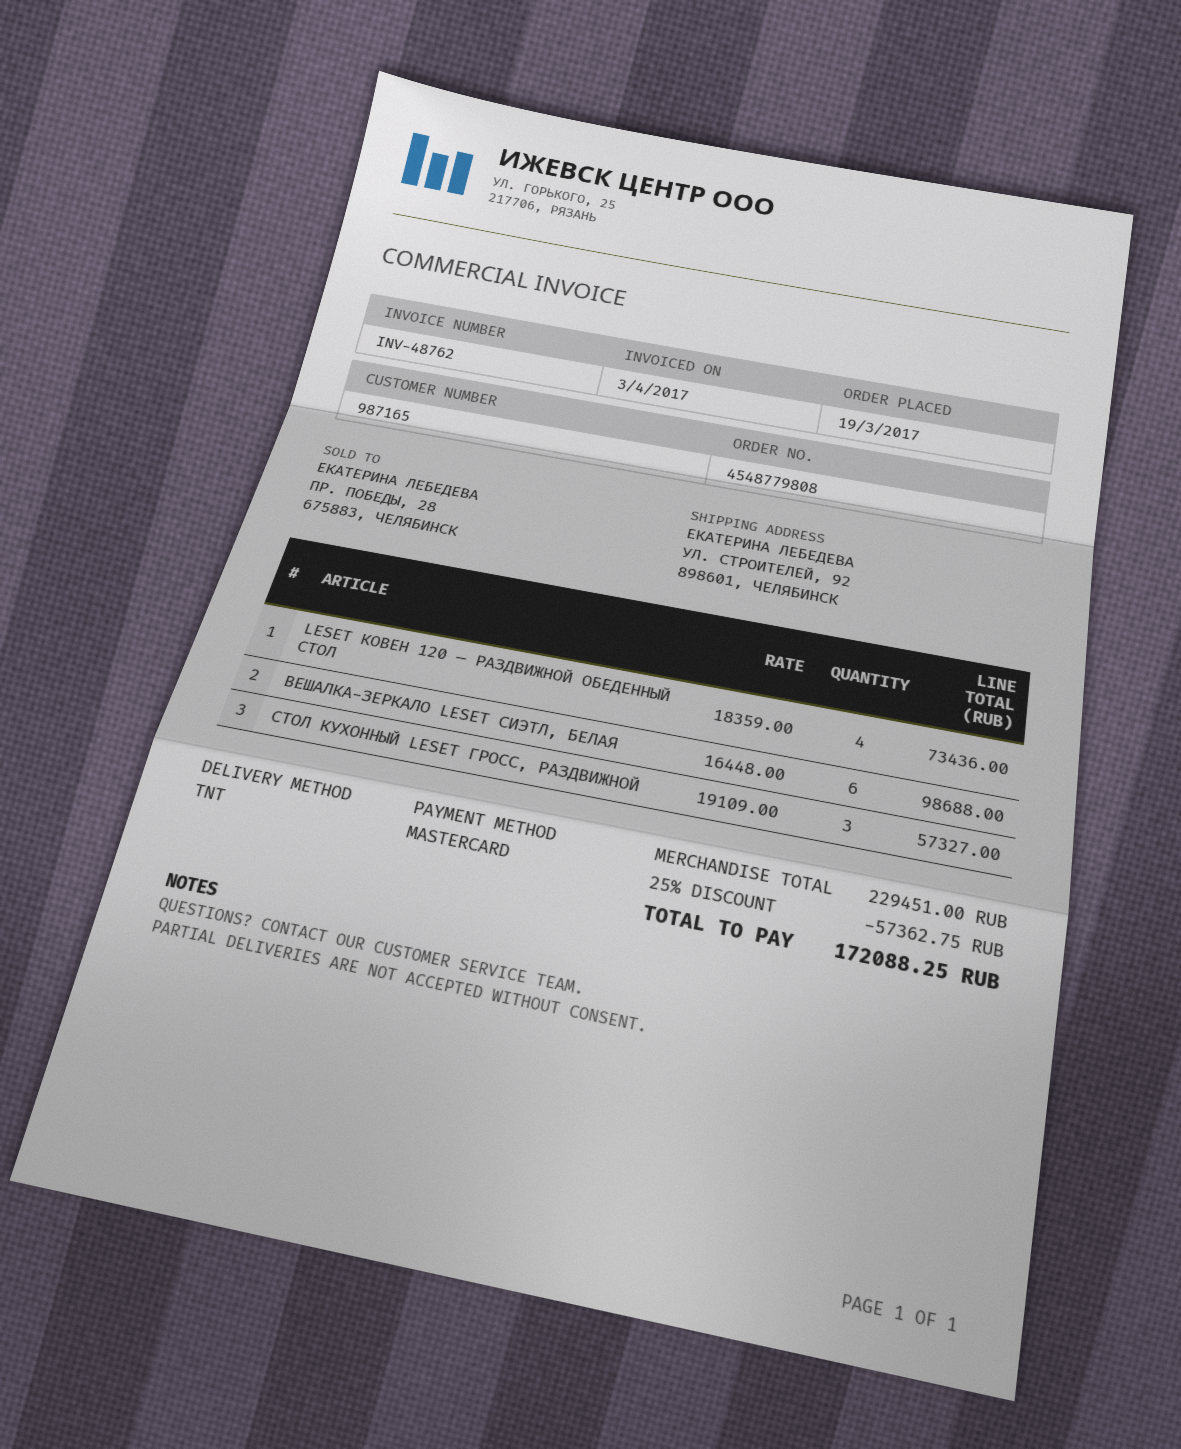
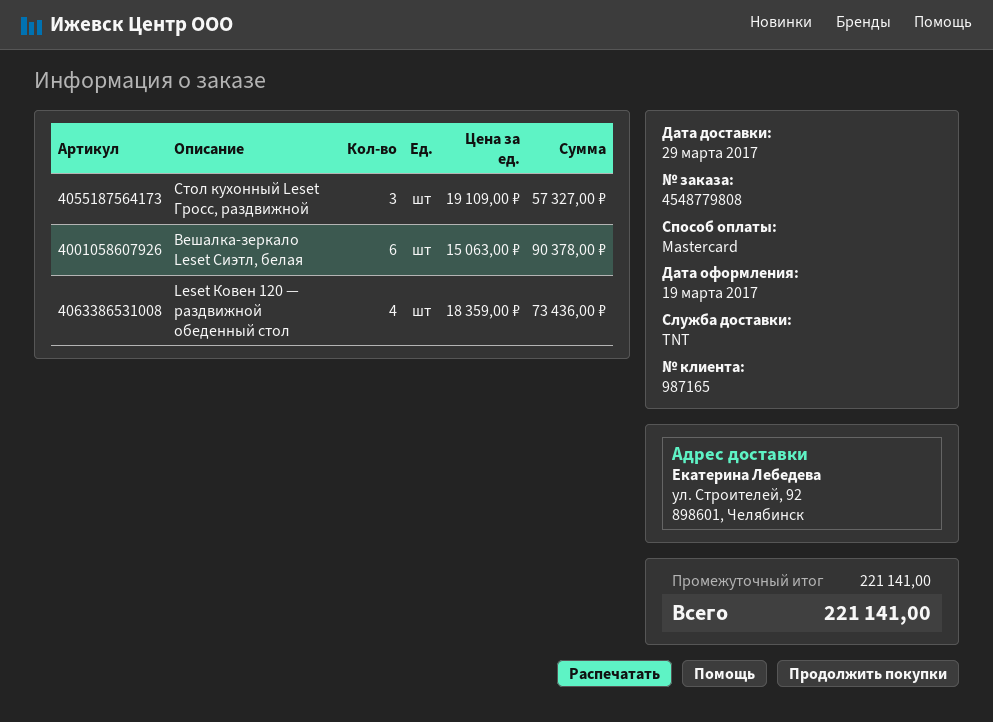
ВЕШАЛКА-ЗЕРКАЛО LESET СИЭТЛ, БЕЛАЯ: 6 x 16448.00 = 98688.00 -> 6 x 15063.00 = 90378.00
subtotal: 229451.00 -> 221141.00
discount: 25% = 57362.75 -> none
total: 172088.25 -> 221141.00

